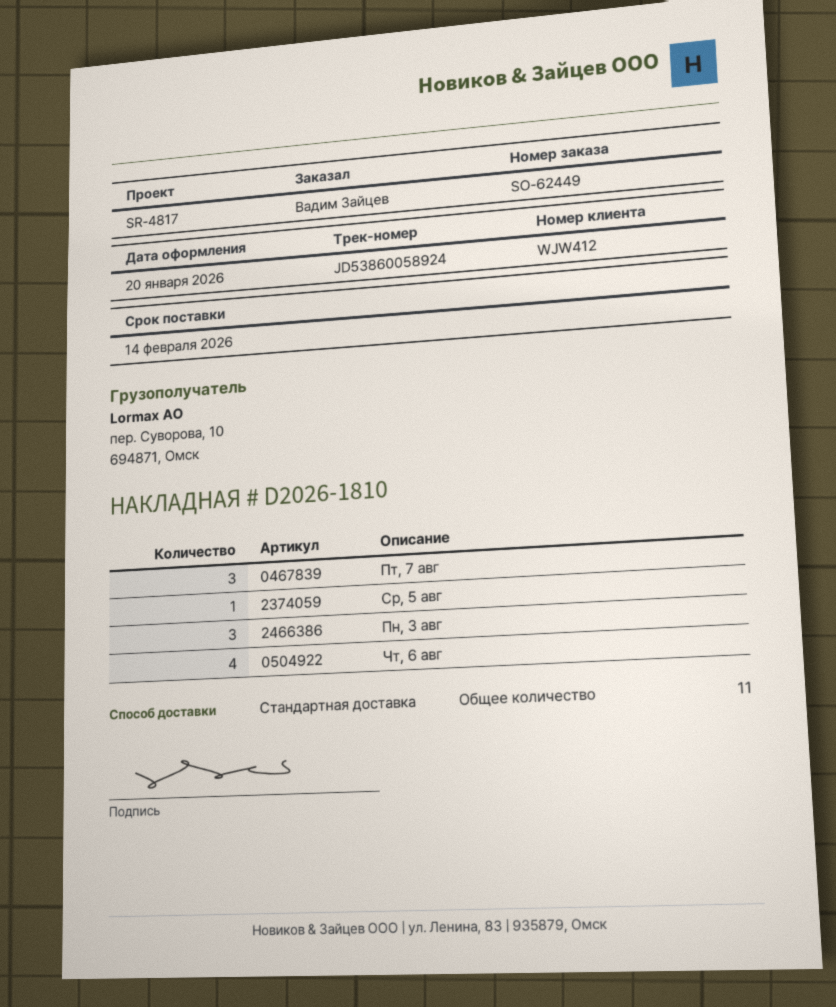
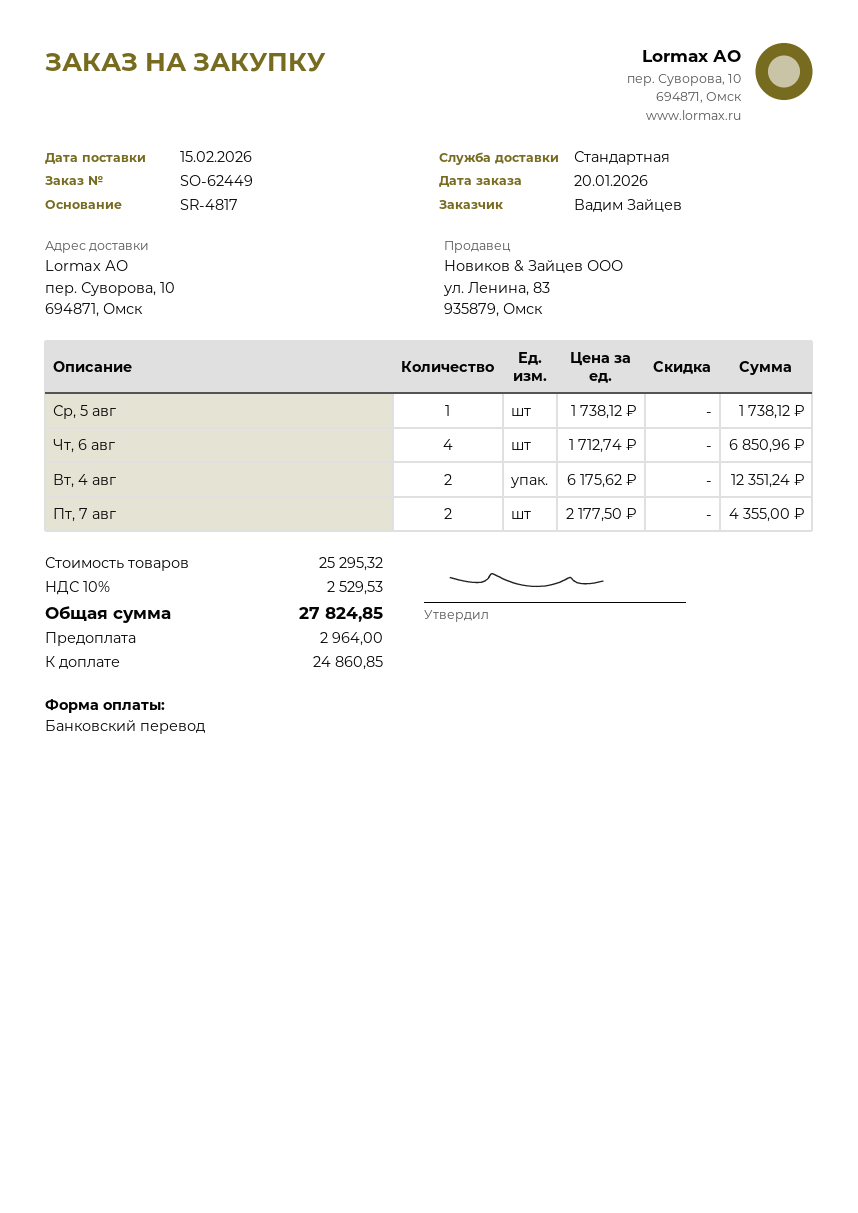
delivery date: 2026-02-14 -> 2026-02-15
Пт, 7 авг: 3 -> 2
Пн, 3 авг: 3 -> none
Вт, 4 авг: none -> 2

